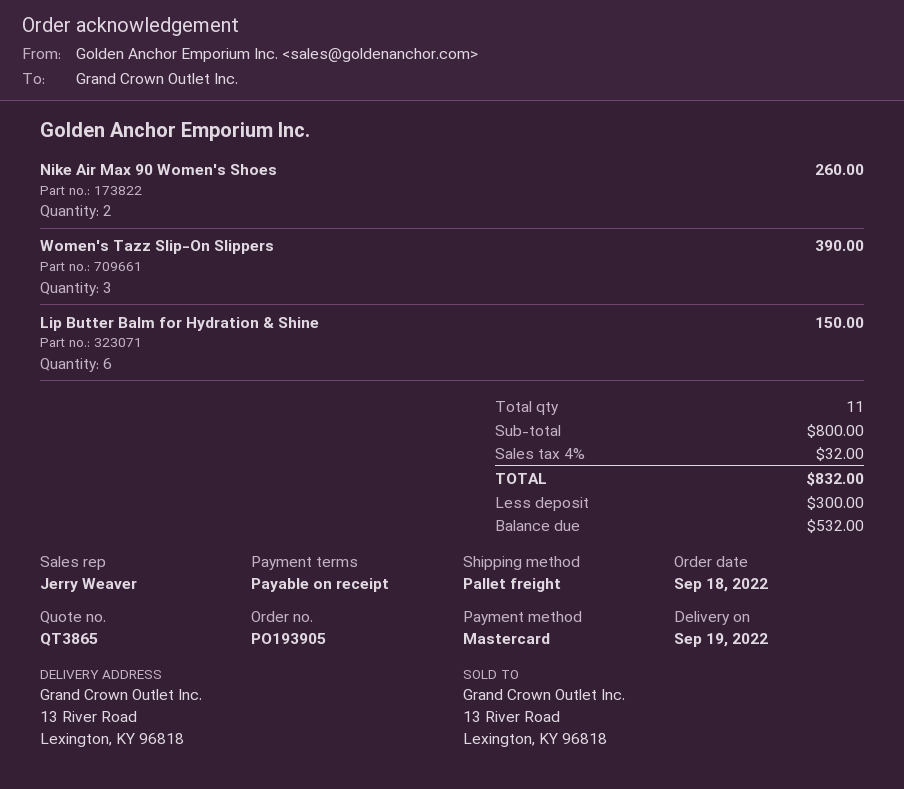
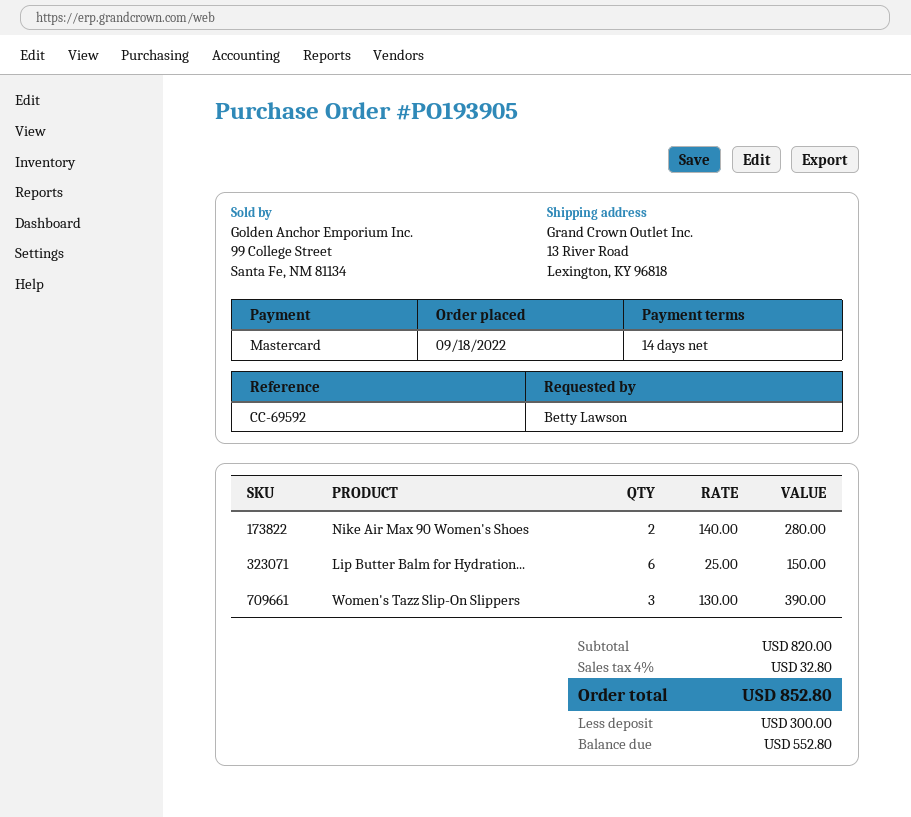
payment terms: on receipt -> 14 days
Nike Air Max 90 Women's Shoes: 2 for 260.00 -> 2 for 280.00
subtotal: 800.00 -> 820.00
tax: 4% = 32.00 -> 4% = 32.80
total: 832.00 -> 852.80
balance: 532.00 -> 552.80

